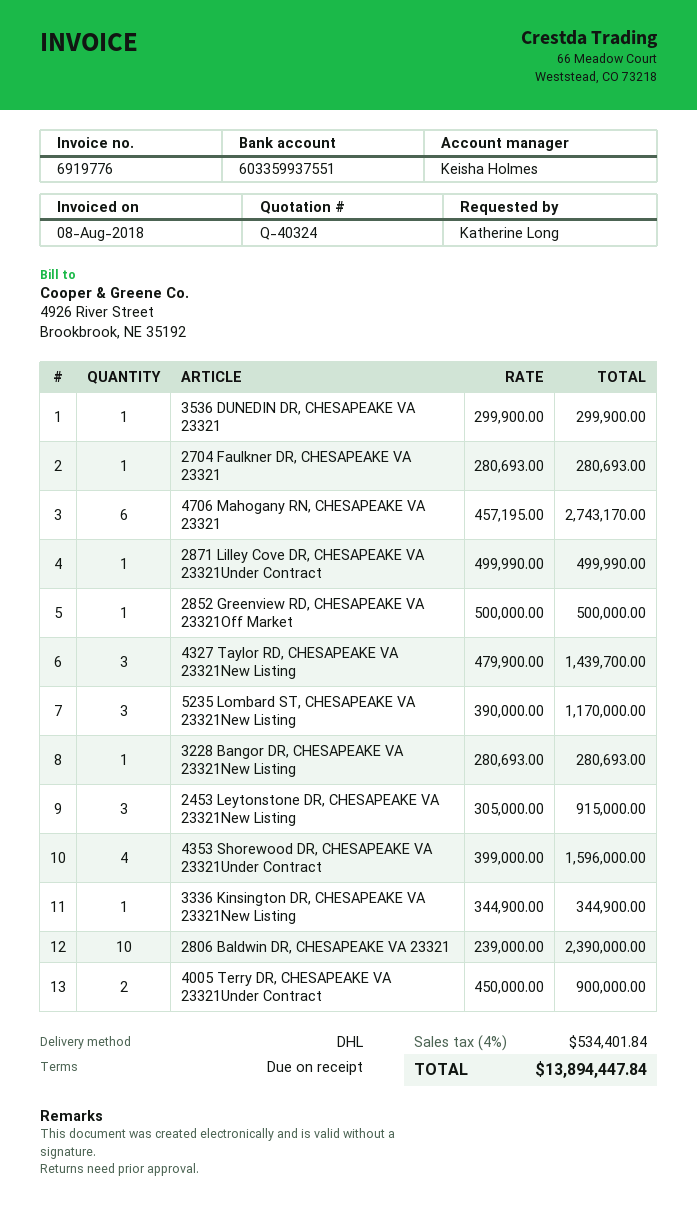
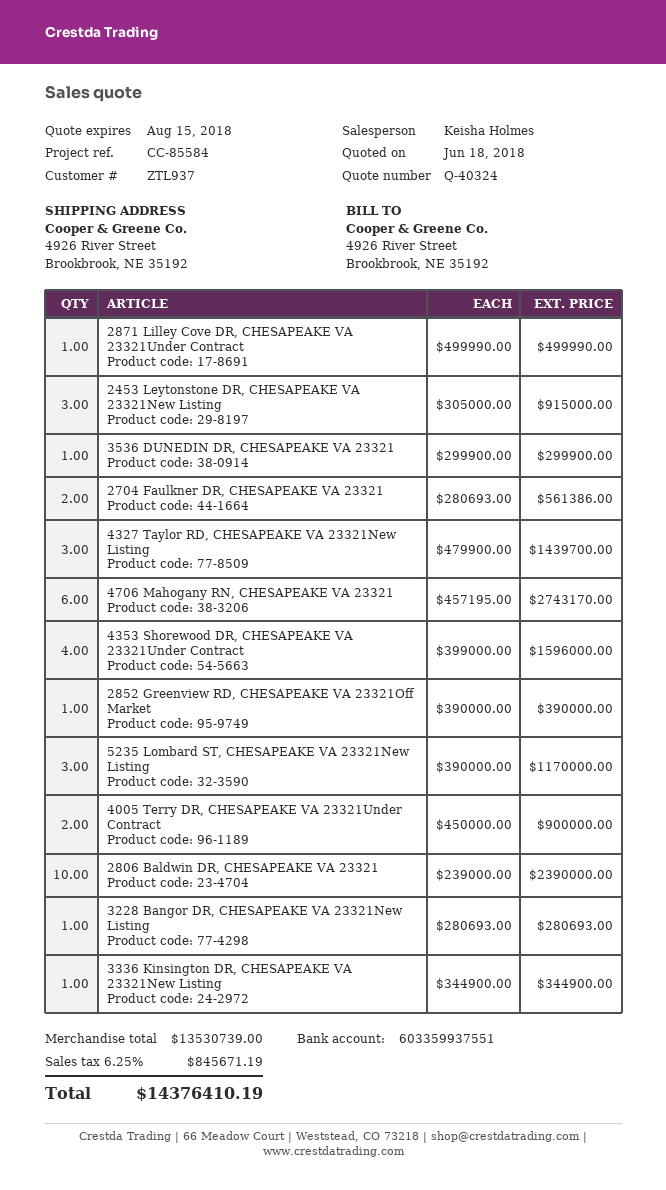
2704 Faulkner DR, CHESAPEAKE VA 23321: 1 x 280693.00 = 280693.00 -> 2 x 280693.00 = 561386.00
2852 Greenview RD, CHESAPEAKE VA 23321Off Market: 1 x 500000.00 = 500000.00 -> 1 x 390000.00 = 390000.00
tax: 4% = 534401.84 -> 6.25% = 845671.19
total: 13894447.84 -> 14376410.19

